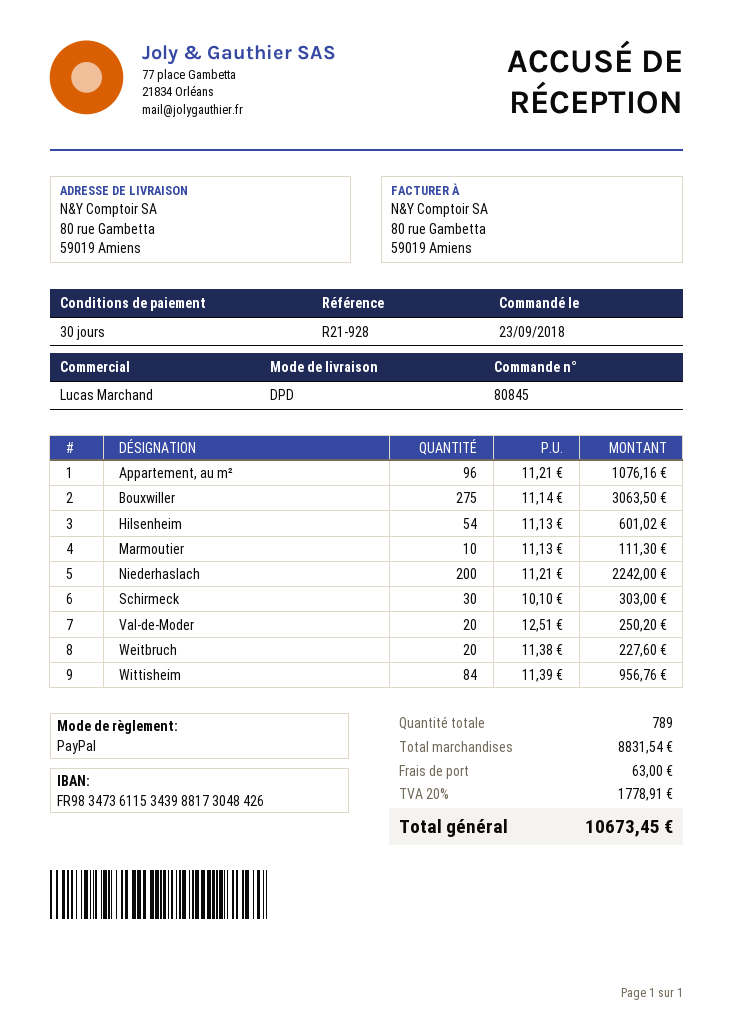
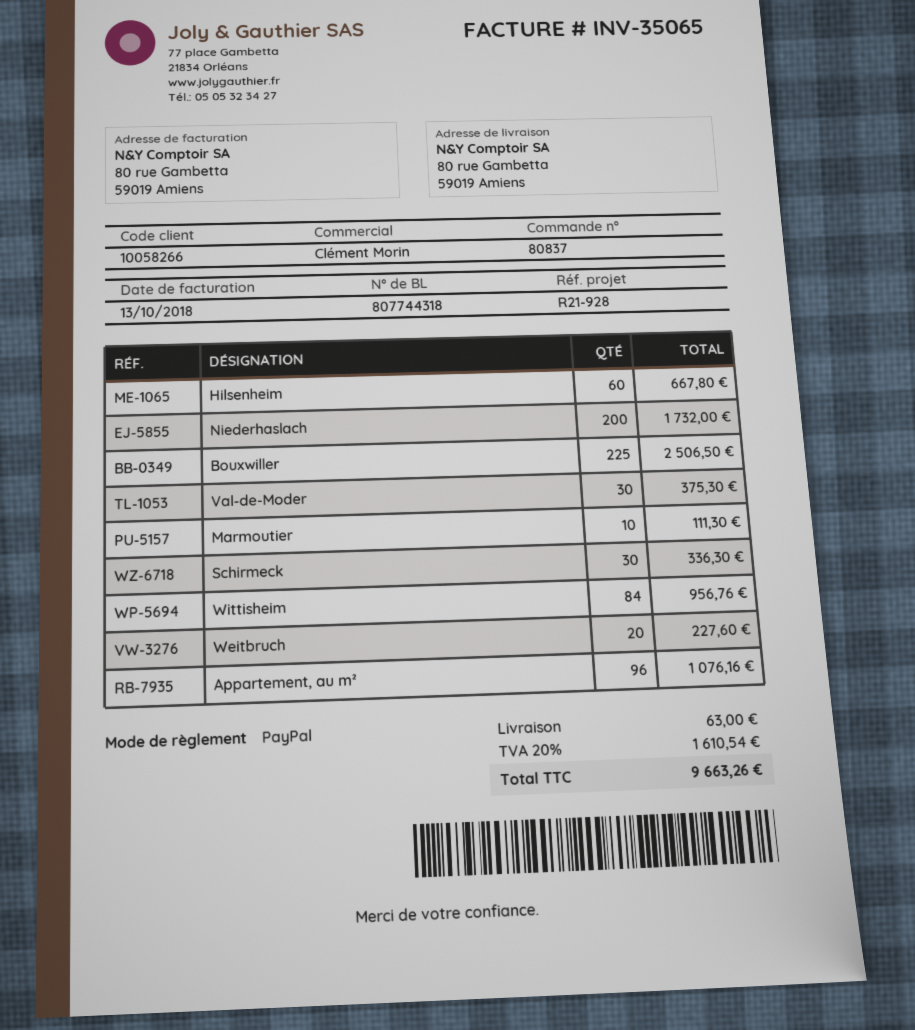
order number: 80845 -> 80837
sales rep: Lucas Marchand -> Clément Morin
Bouxwiller: 275 for 3063.50 -> 225 for 2506.50
Hilsenheim: 54 for 601.02 -> 60 for 667.80
Niederhaslach: 200 for 2242.00 -> 200 for 1732.00
Schirmeck: 30 for 303.00 -> 30 for 336.30
Val-de-Moder: 20 for 250.20 -> 30 for 375.30
tax: 20% = 1778.91 -> 20% = 1610.54
total: 10673.45 -> 9663.26

